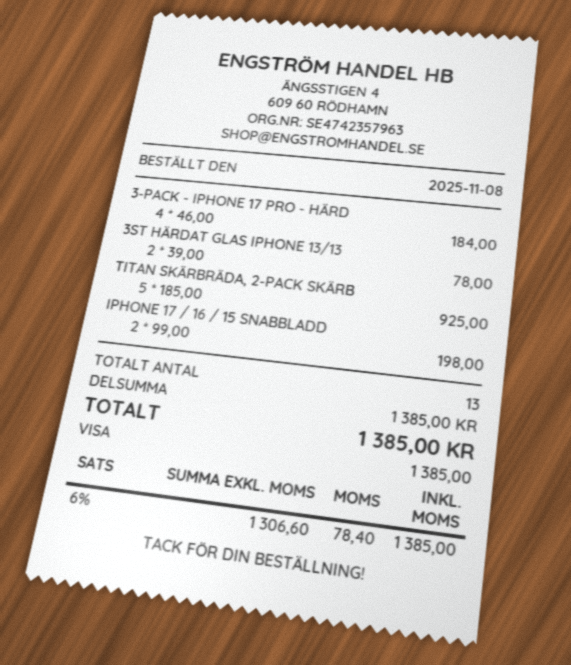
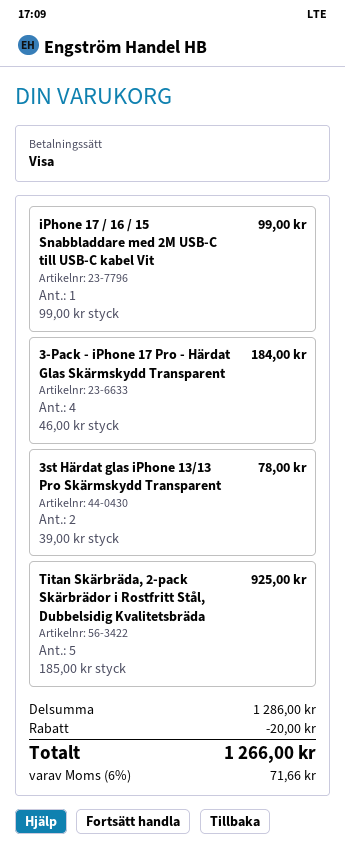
IPHONE 17 / 16 / 15 SNABBLADD: 2 x 99.00 = 198.00 -> 1 x 99.00 = 99.00
subtotal: 1385.00 -> 1286.00
discount: none -> 20.00
tax: 6% = 78.40 -> 6% = 71.66
total: 1385.00 -> 1266.00

